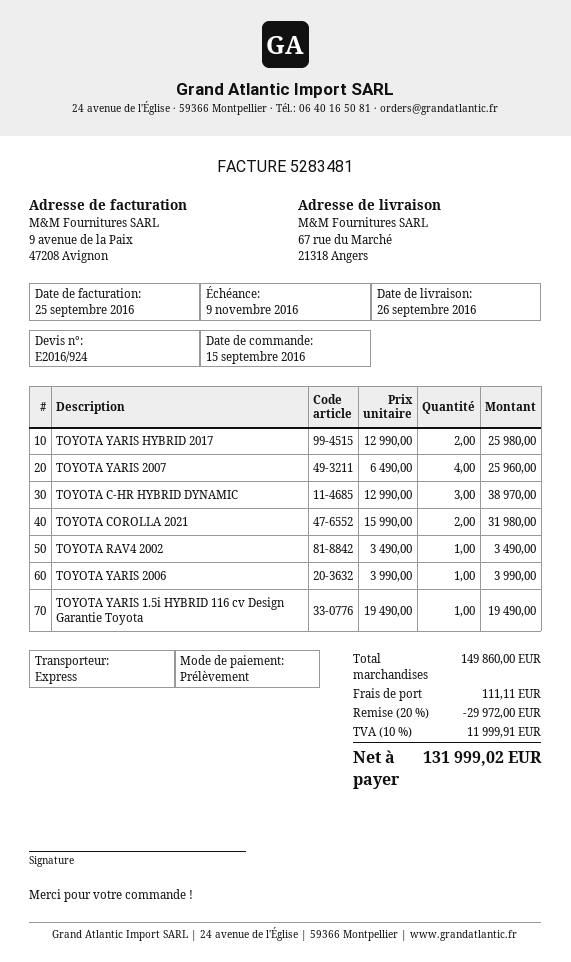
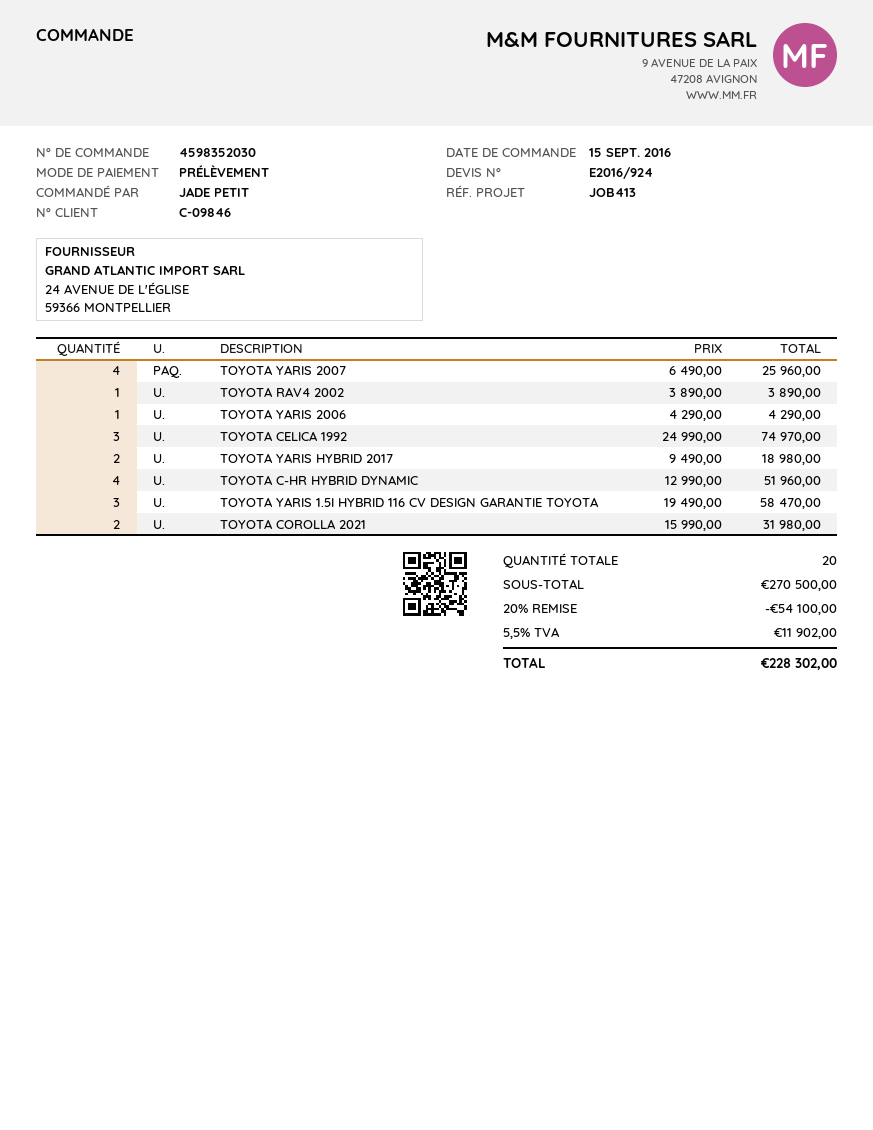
TOYOTA YARIS HYBRID 2017: 2 x 12990.00 = 25980.00 -> 2 x 9490.00 = 18980.00
TOYOTA C-HR HYBRID DYNAMIC: 3 x 12990.00 = 38970.00 -> 4 x 12990.00 = 51960.00
TOYOTA RAV4 2002: 1 x 3490.00 = 3490.00 -> 1 x 3890.00 = 3890.00
TOYOTA YARIS 2006: 1 x 3990.00 = 3990.00 -> 1 x 4290.00 = 4290.00
TOYOTA YARIS 1.5i HYBRID 116 cv Design Garantie Toyota: 1 x 19490.00 = 19490.00 -> 3 x 19490.00 = 58470.00
TOYOTA CELICA 1992: none -> 3 x 24990.00 = 74970.00
subtotal: 149860.00 -> 270500.00
discount: 20% = 29972.00 -> 20% = 54100.00
shipping: 111.11 -> none
tax: 10% = 11999.91 -> 5.5% = 11902.00
total: 131999.02 -> 228302.00

